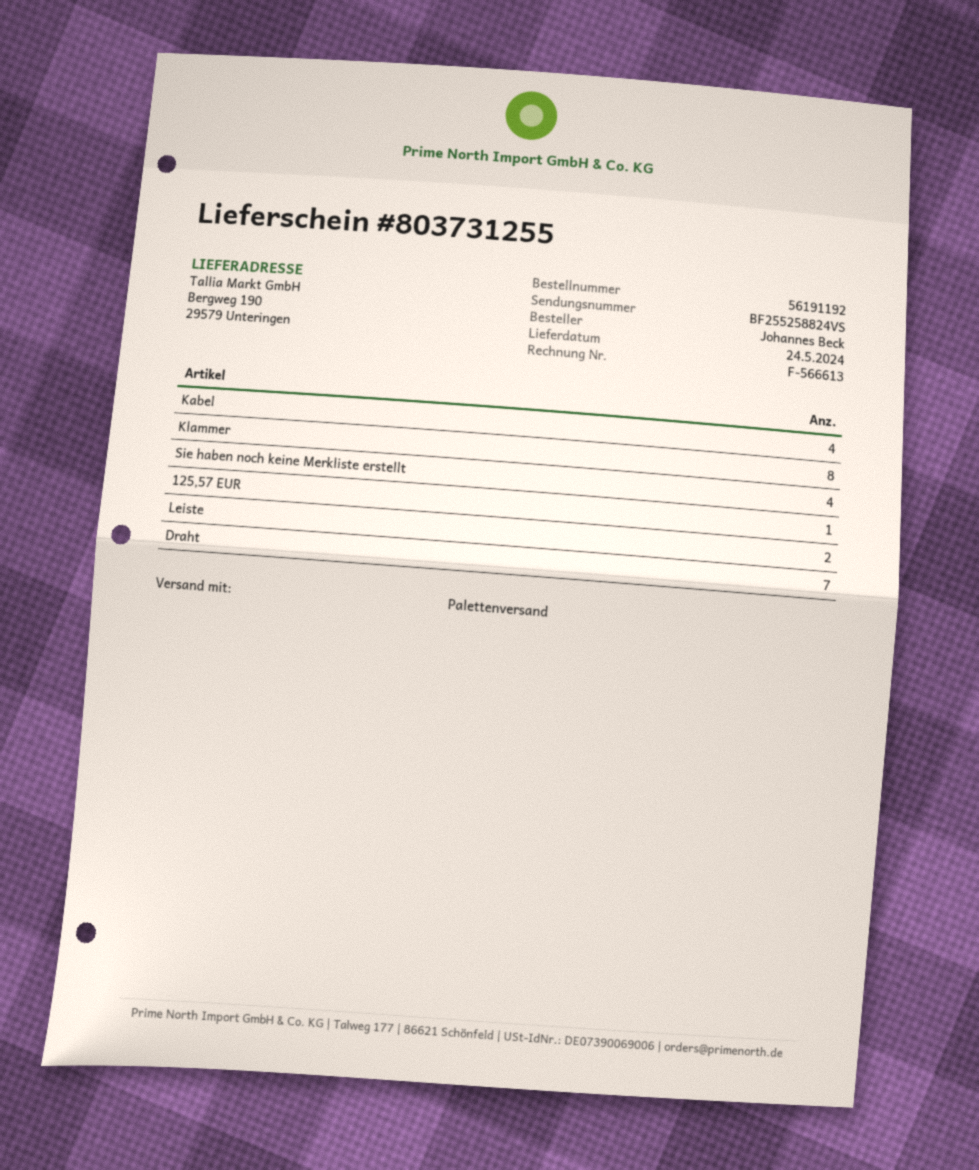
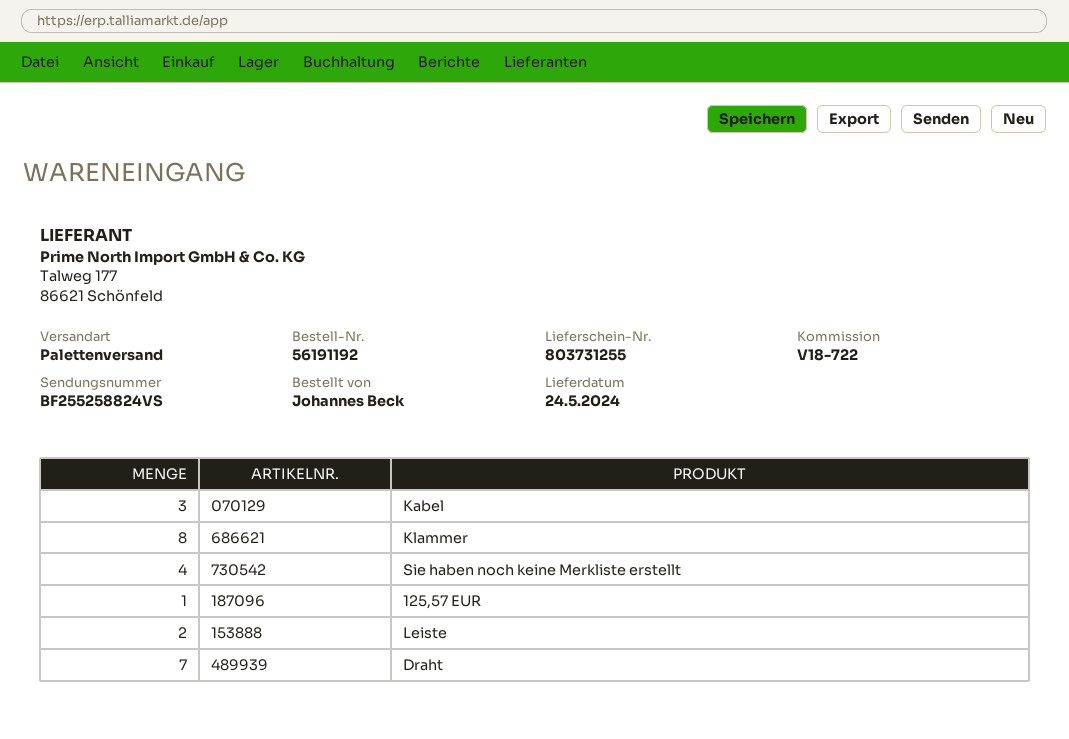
Kabel: 4 -> 3

